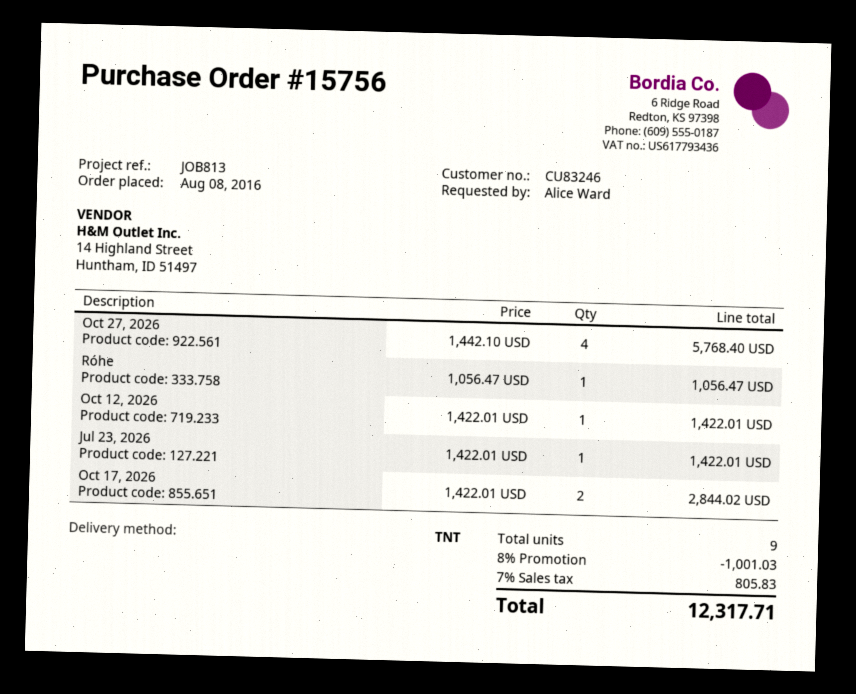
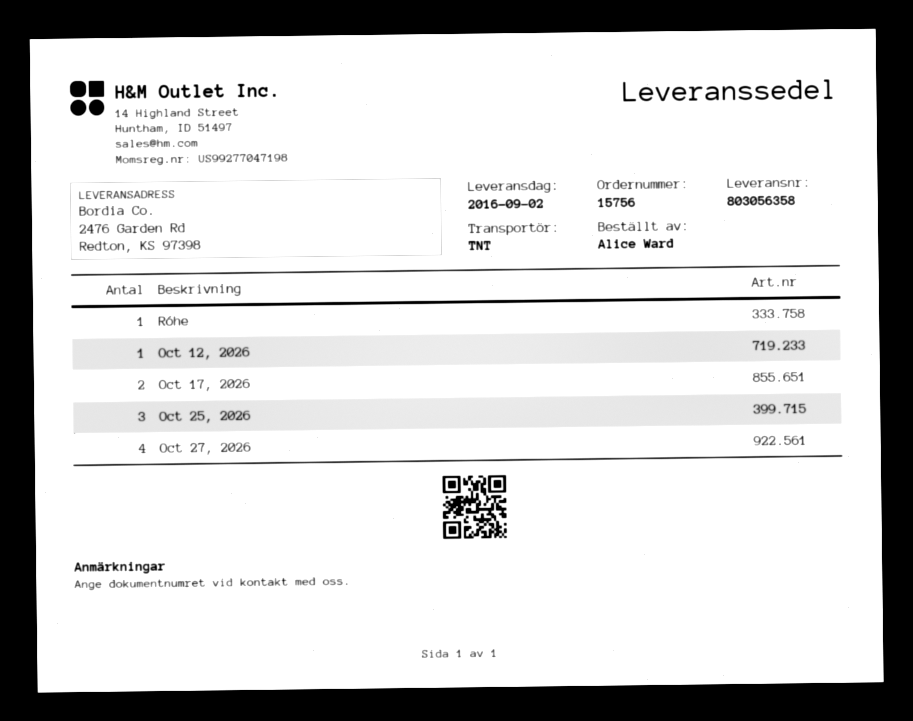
Jul 23, 2026: 1 -> none
Oct 25, 2026: none -> 3

